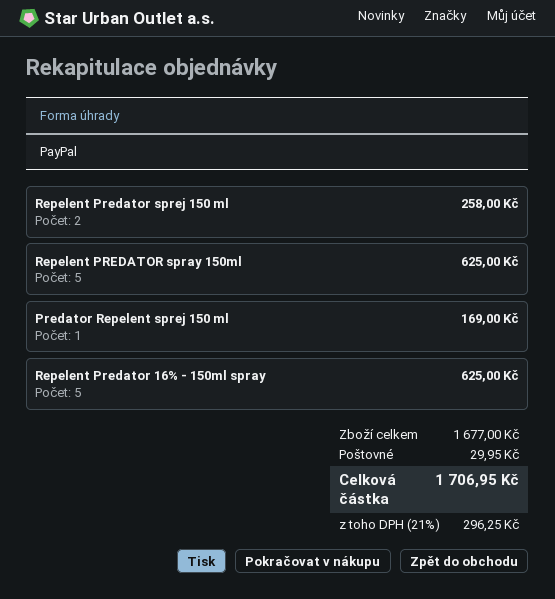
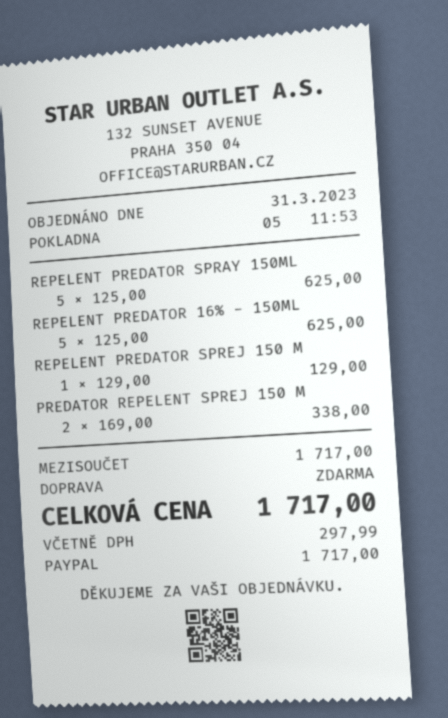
Repelent Predator sprej 150 ml: 2 for 258.00 -> 1 for 129.00
Predator Repelent sprej 150 ml: 1 for 169.00 -> 2 for 338.00
subtotal: 1677.00 -> 1717.00
shipping: 29.95 -> 0.00
tax: 296.25 -> 297.99
total: 1706.95 -> 1717.00

